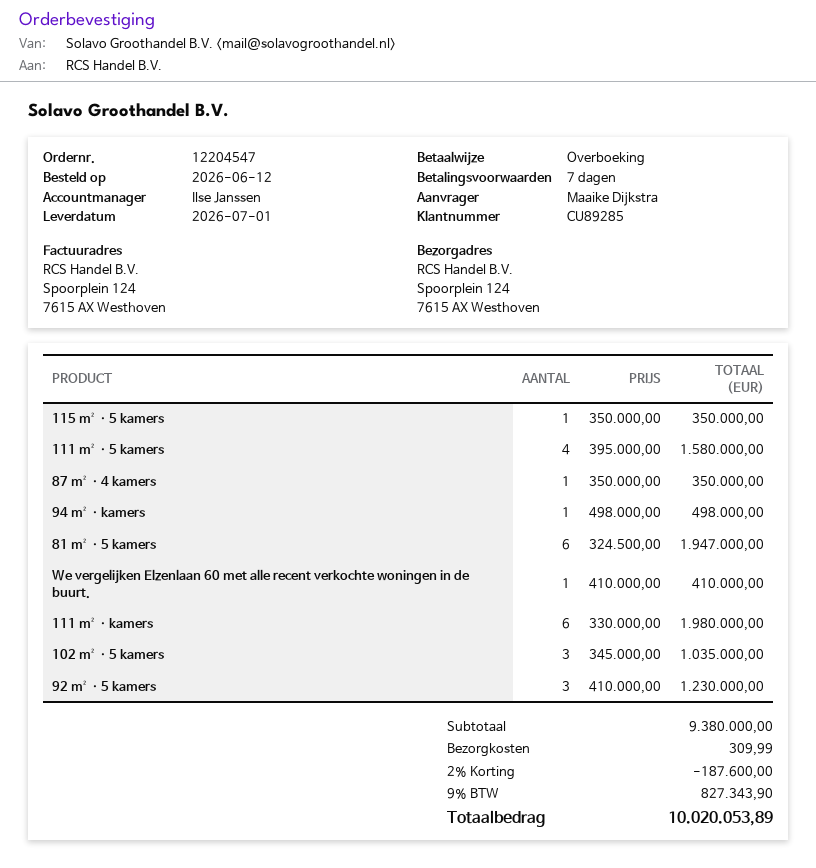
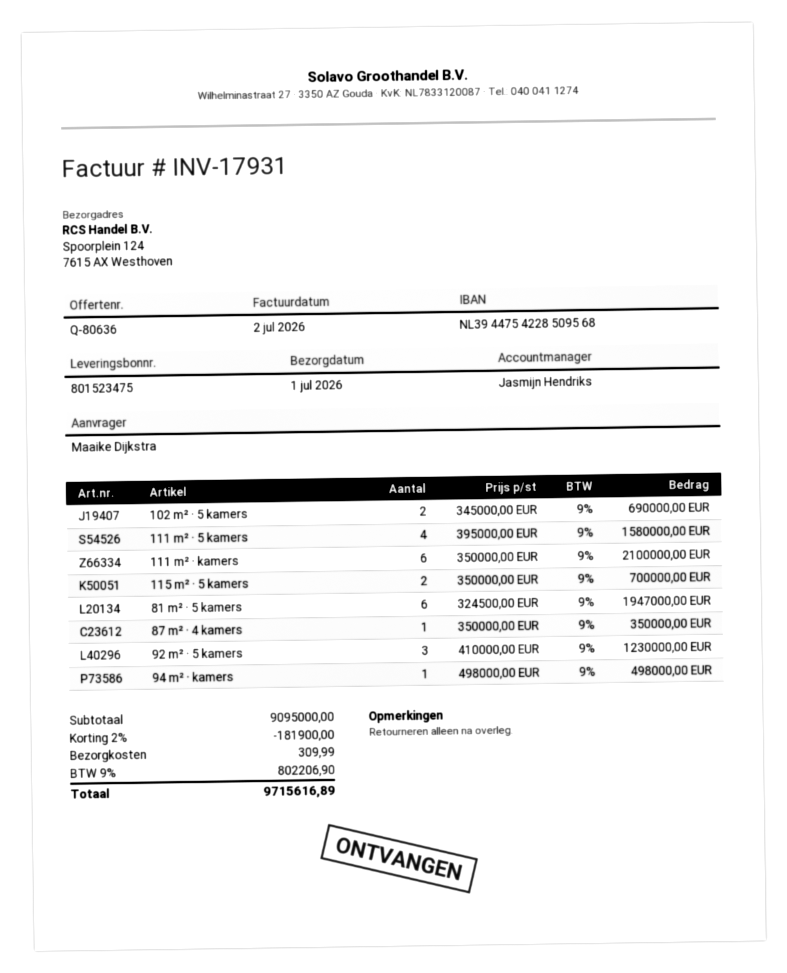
sales rep: Ilse Janssen -> Jasmijn Hendriks
115 m² · 5 kamers: 1 x 350000.00 = 350000.00 -> 2 x 350000.00 = 700000.00
We vergelijken Elzenlaan 60 met alle recent verkochte woningen in de buurt.: 1 x 410000.00 = 410000.00 -> none
111 m² · kamers: 6 x 330000.00 = 1980000.00 -> 6 x 350000.00 = 2100000.00
102 m² · 5 kamers: 3 x 345000.00 = 1035000.00 -> 2 x 345000.00 = 690000.00
subtotal: 9380000.00 -> 9095000.00
discount: 2% = 187600.00 -> 2% = 181900.00
tax: 9% = 827343.90 -> 9% = 802206.90
total: 10020053.89 -> 9715616.89

